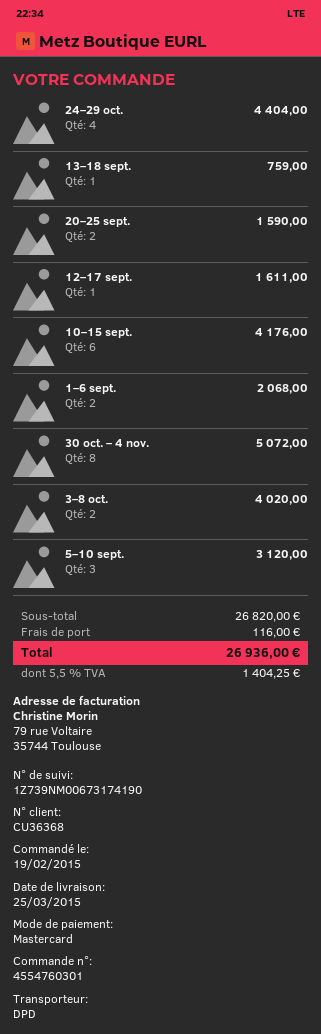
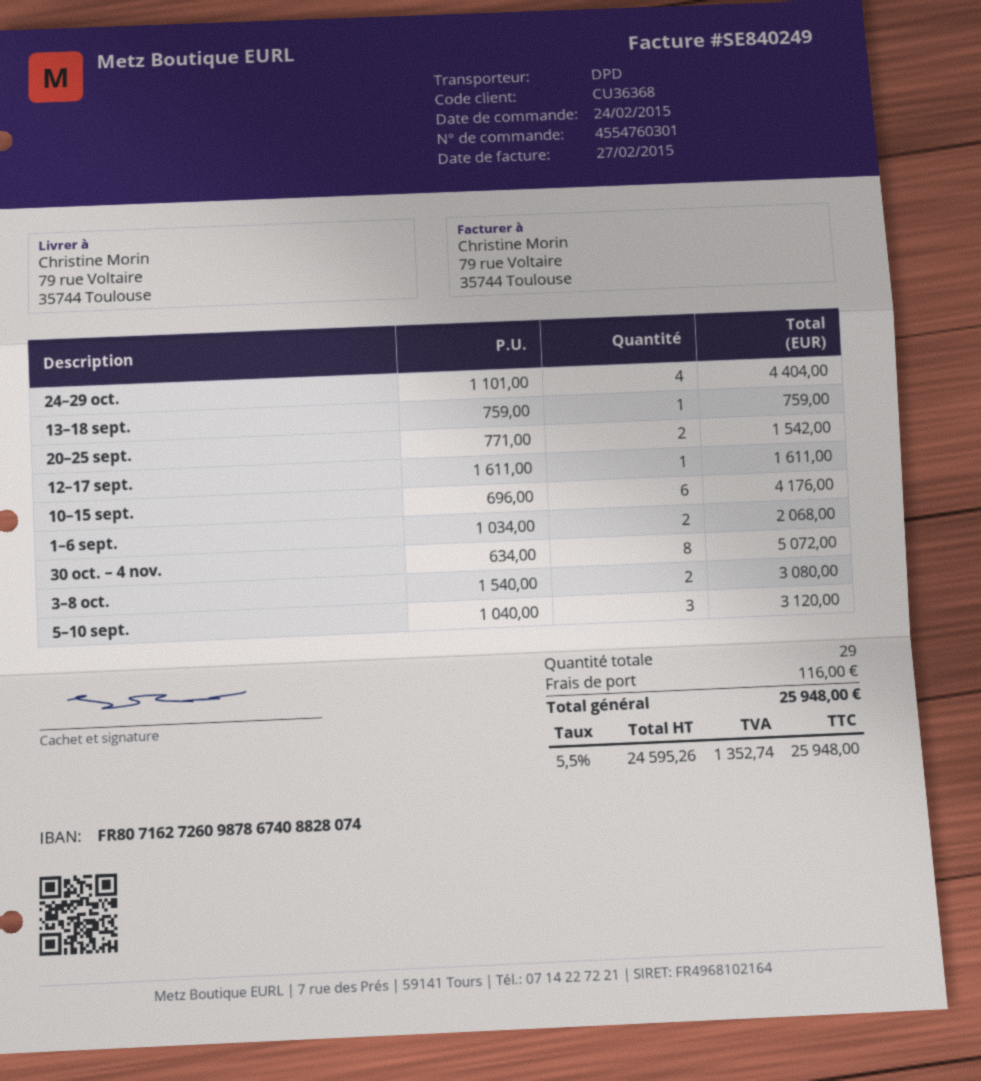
order date: 2015-02-19 -> 2015-02-24
20–25 sept.: 2 for 1590.00 -> 2 for 1542.00
3–8 oct.: 2 for 4020.00 -> 2 for 3080.00
tax: 5.5% = 1404.25 -> 5.5% = 1352.74
total: 26936.00 -> 25948.00

